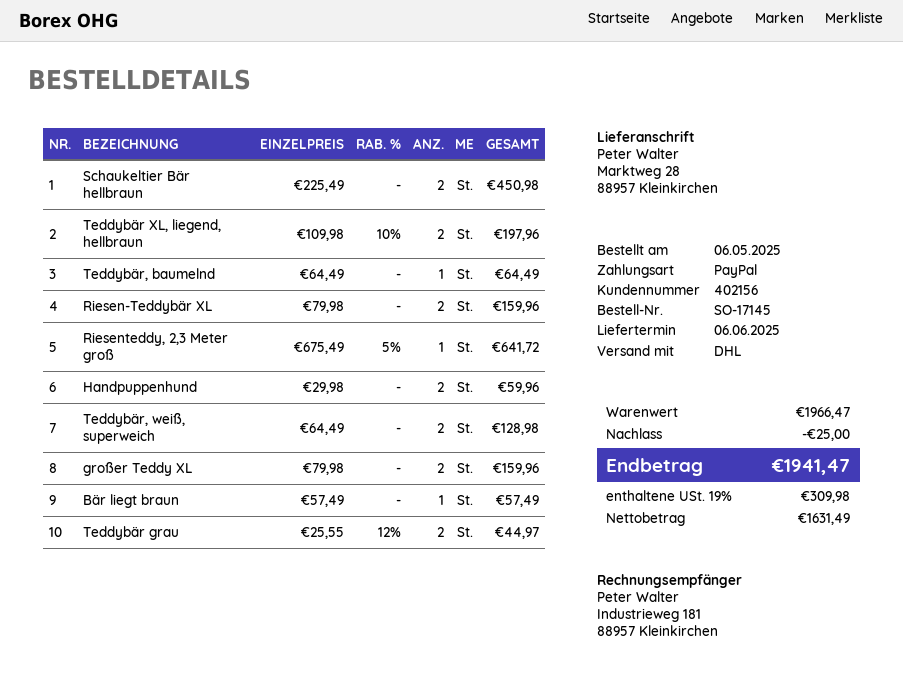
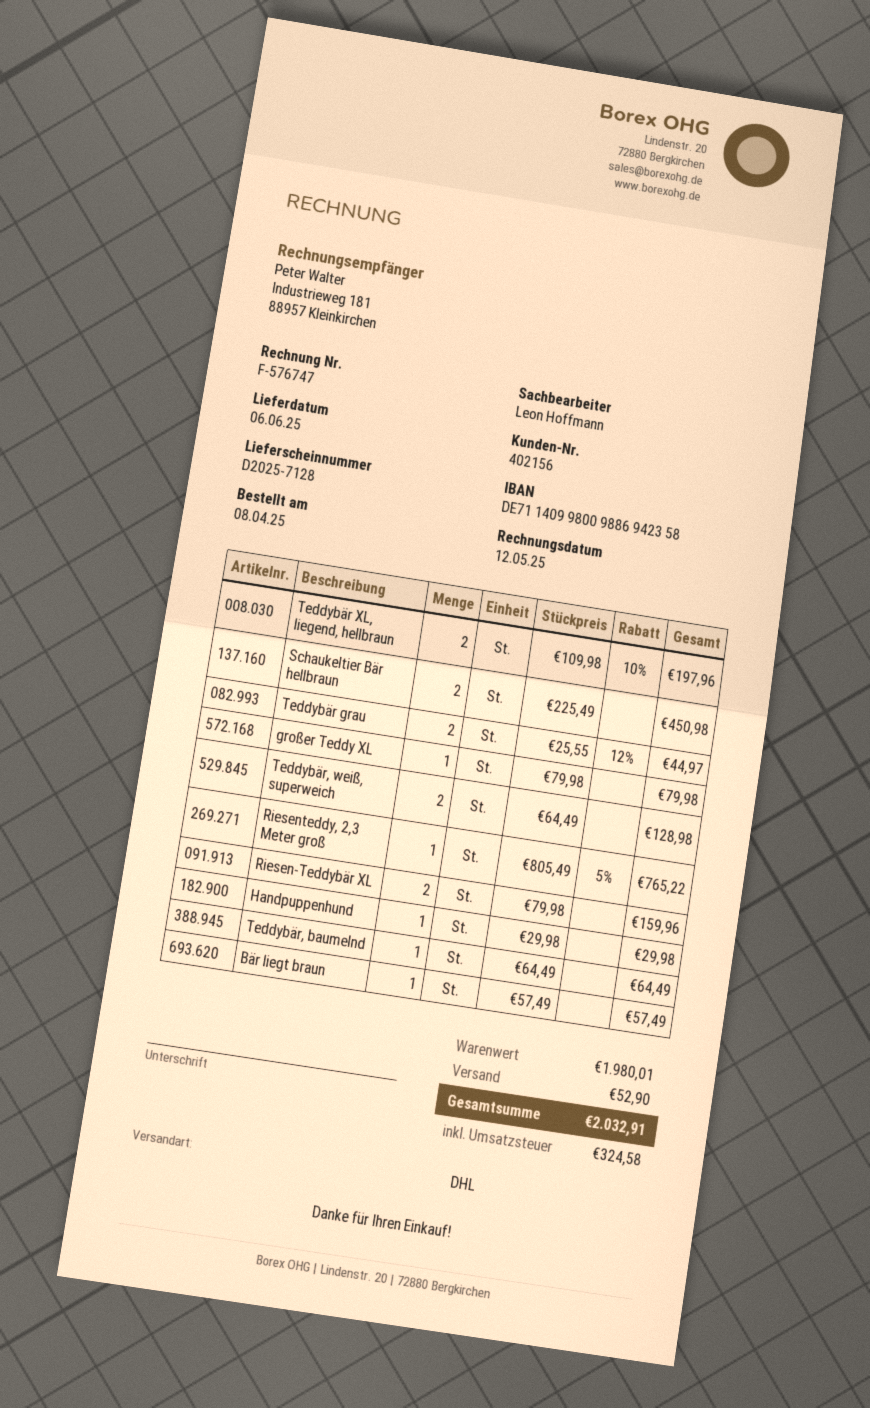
order date: 2025-05-06 -> 2025-04-08
Riesenteddy, 2,3 Meter groß: 1 x 675.49 - 5% = 641.72 -> 1 x 805.49 - 5% = 765.22
Handpuppenhund: 2 x 29.98 = 59.96 -> 1 x 29.98 = 29.98
großer Teddy XL: 2 x 79.98 = 159.96 -> 1 x 79.98 = 79.98
subtotal: 1966.47 -> 1980.01
discount: 25.00 -> none
shipping: none -> 52.90
tax: 309.98 -> 324.58
total: 1941.47 -> 2032.91

